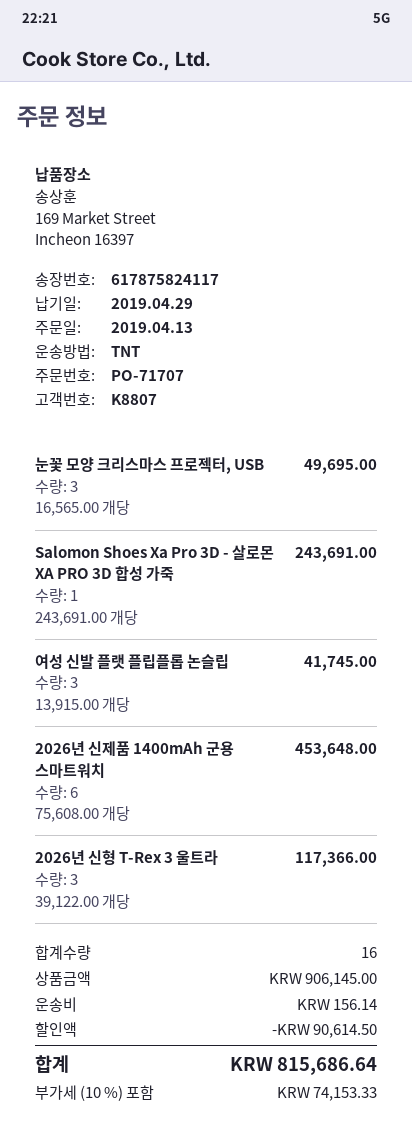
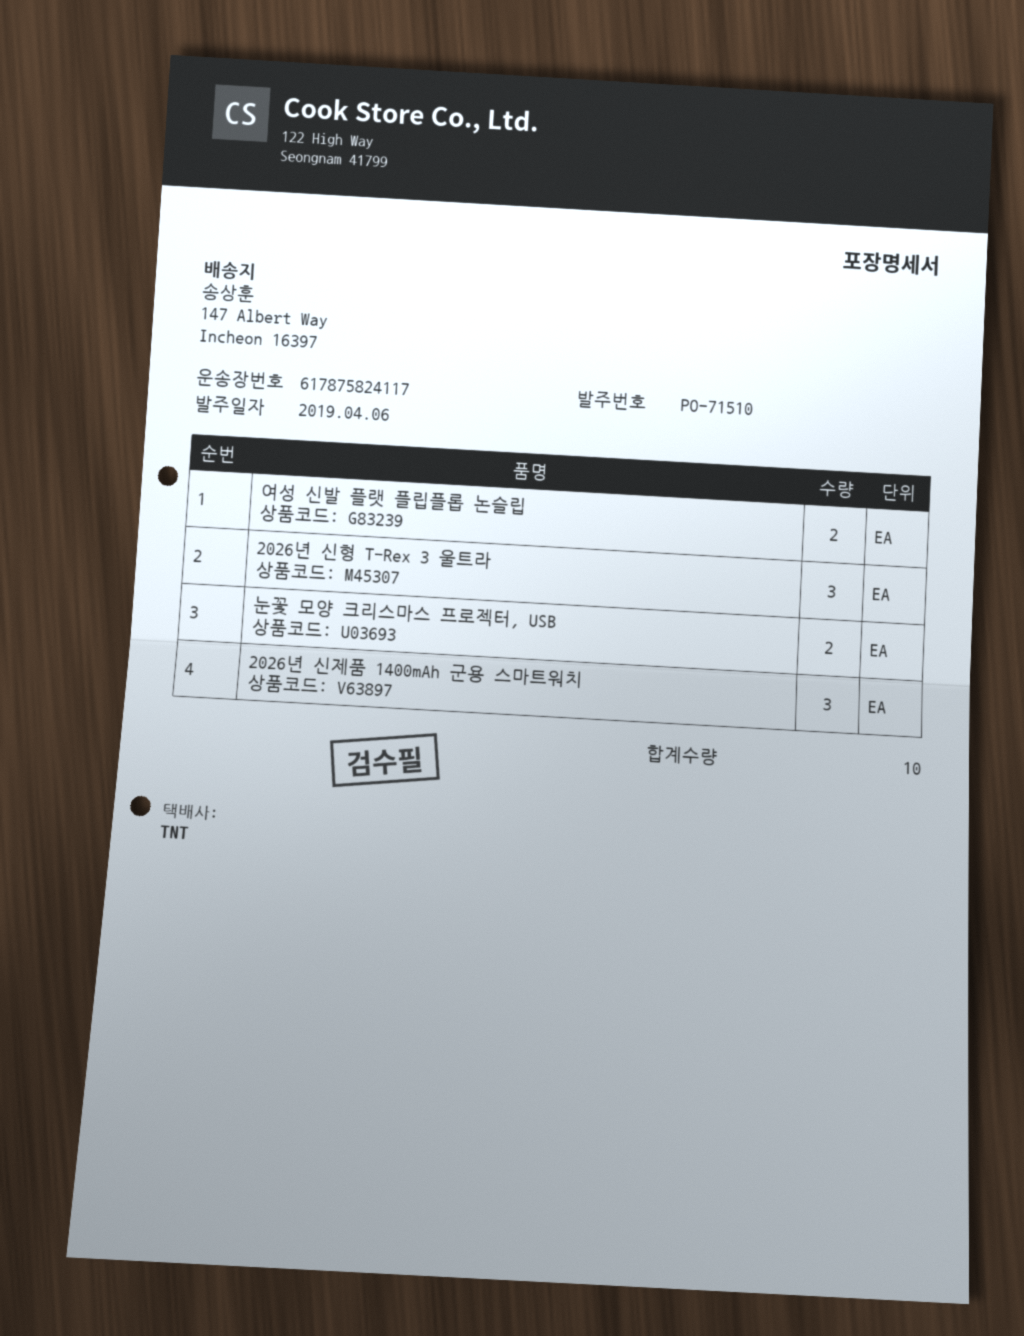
order number: PO-71707 -> PO-71510
order date: 2019-04-13 -> 2019-04-06
ship to: 169 Market Street, Incheon 16397 -> 147 Albert Way, Incheon 16397
눈꽃 모양 크리스마스 프로젝터, USB: 3 -> 2
Salomon Shoes Xa Pro 3D - 살로몬 XA PRO 3D 합성 가죽: 1 -> none
여성 신발 플랫 플립플롭 논슬립: 3 -> 2
2026년 신제품 1400mAh 군용 스마트워치: 6 -> 3
total quantity: 16 -> 10

